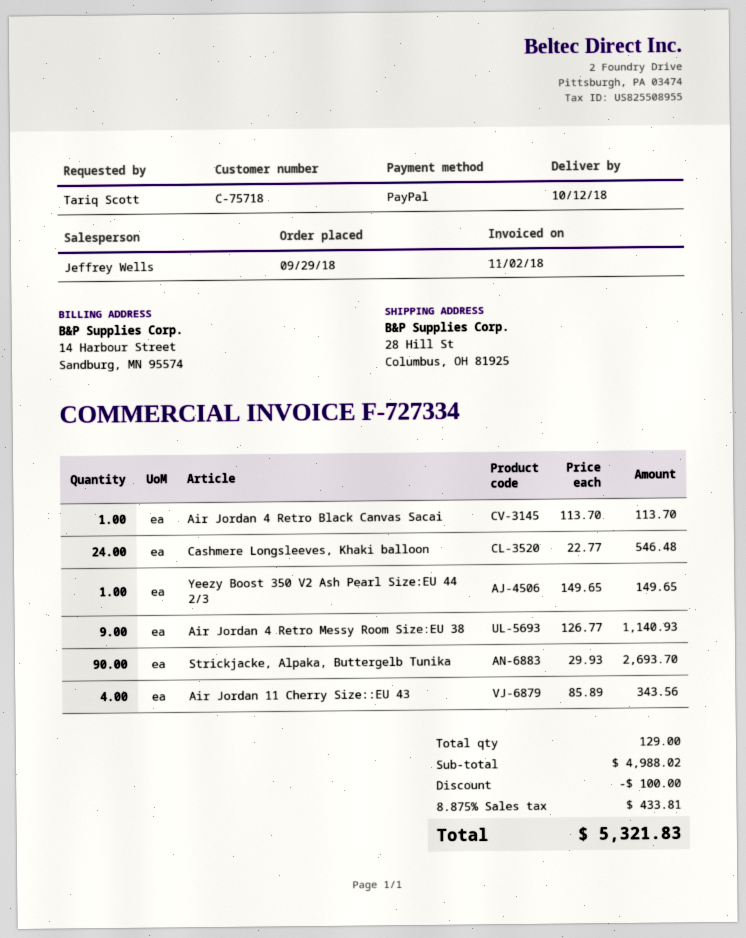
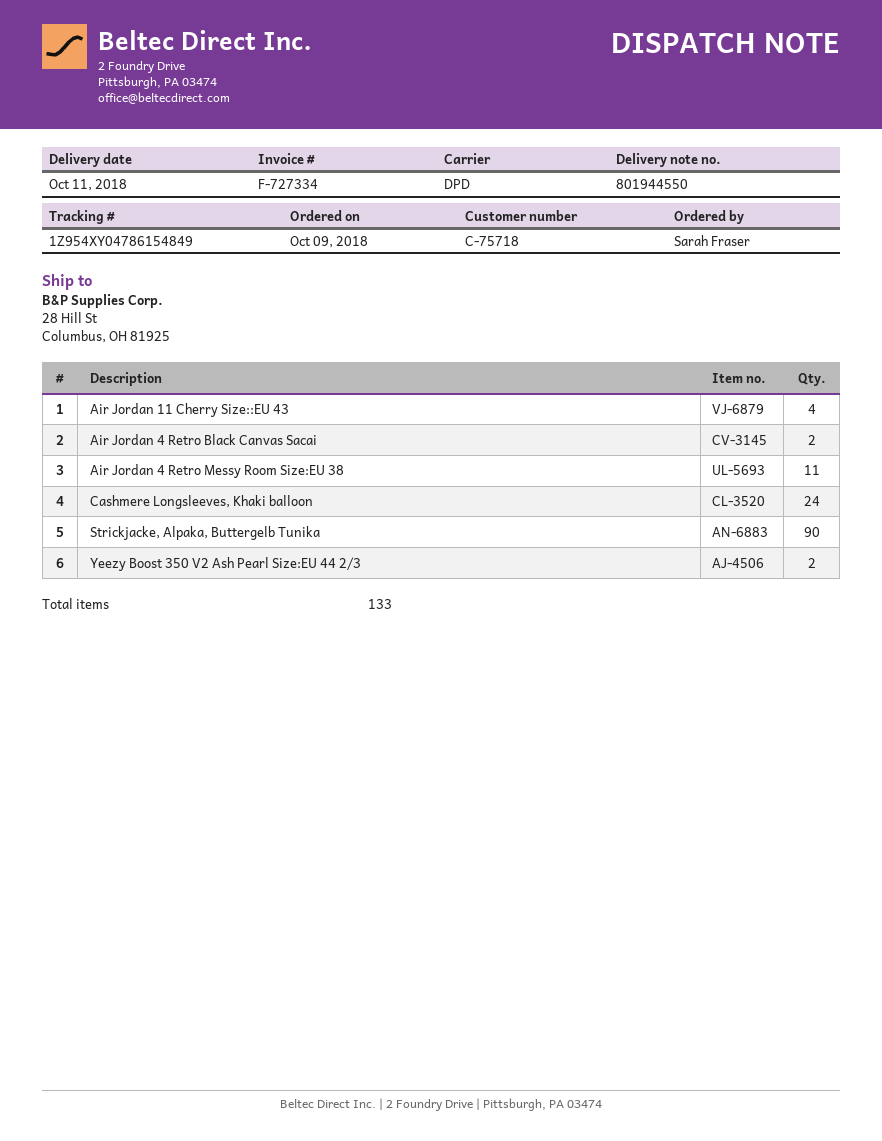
order date: 2018-09-29 -> 2018-10-09
delivery date: 2018-10-12 -> 2018-10-11
ordered by: Tariq Scott -> Sarah Fraser
Air Jordan 4 Retro Black Canvas Sacai: 1 -> 2
Yeezy Boost 350 V2 Ash Pearl Size:EU 44 2/3: 1 -> 2
Air Jordan 4 Retro Messy Room Size:EU 38: 9 -> 11
total quantity: 129 -> 133

